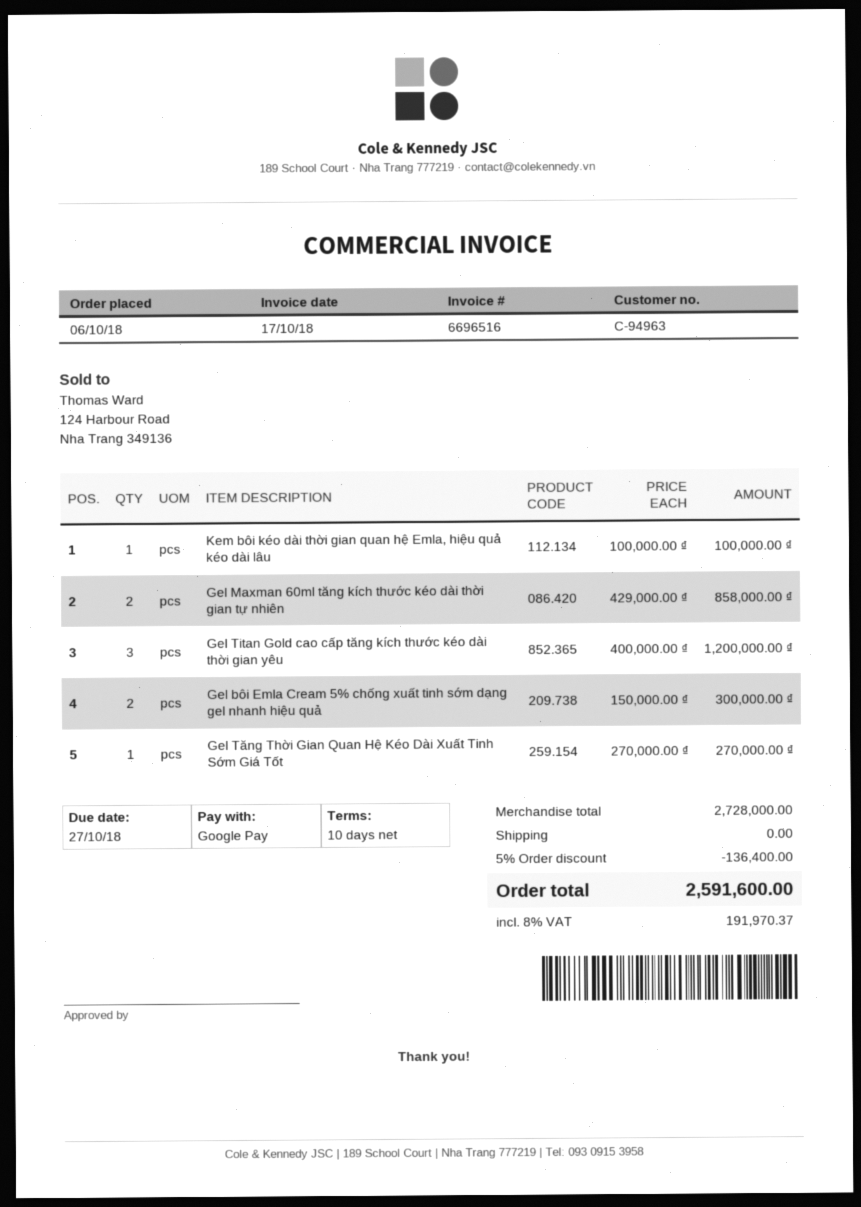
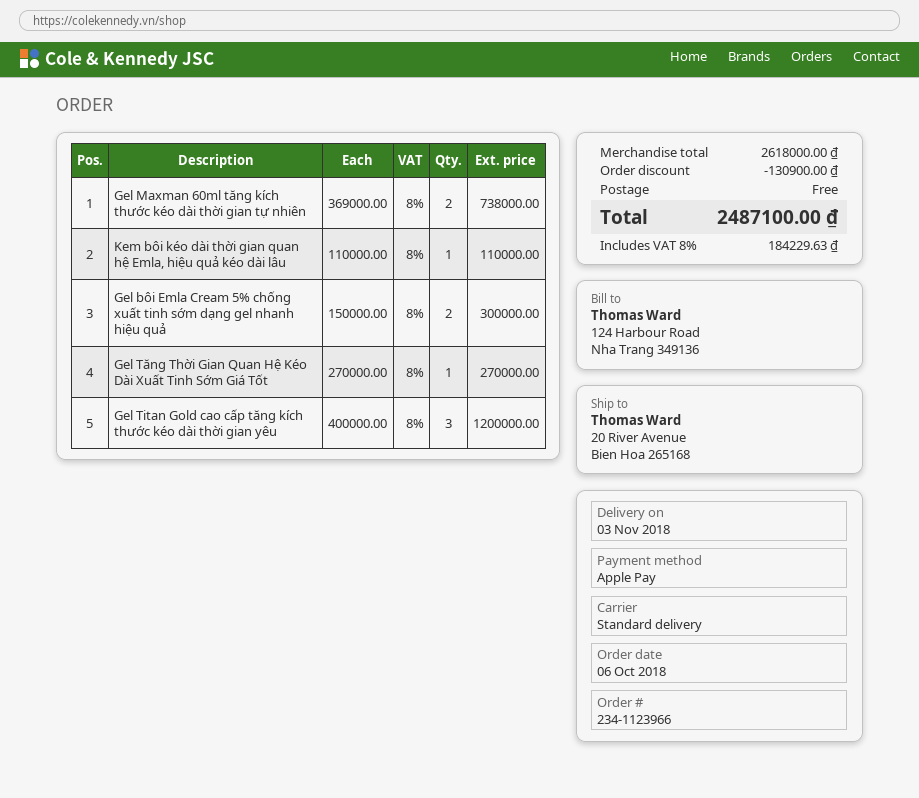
payment method: Google Pay -> Apple Pay
Kem bôi kéo dài thời gian quan hệ Emla, hiệu quả kéo dài lâu: 1 x 100000.00 = 100000.00 -> 1 x 110000.00 = 110000.00
Gel Maxman 60ml tăng kích thước kéo dài thời gian tự nhiên: 2 x 429000.00 = 858000.00 -> 2 x 369000.00 = 738000.00
subtotal: 2728000.00 -> 2618000.00
discount: 136400.00 -> 130900.00
tax: 8% = 191970.37 -> 8% = 184229.63
total: 2591600.00 -> 2487100.00

